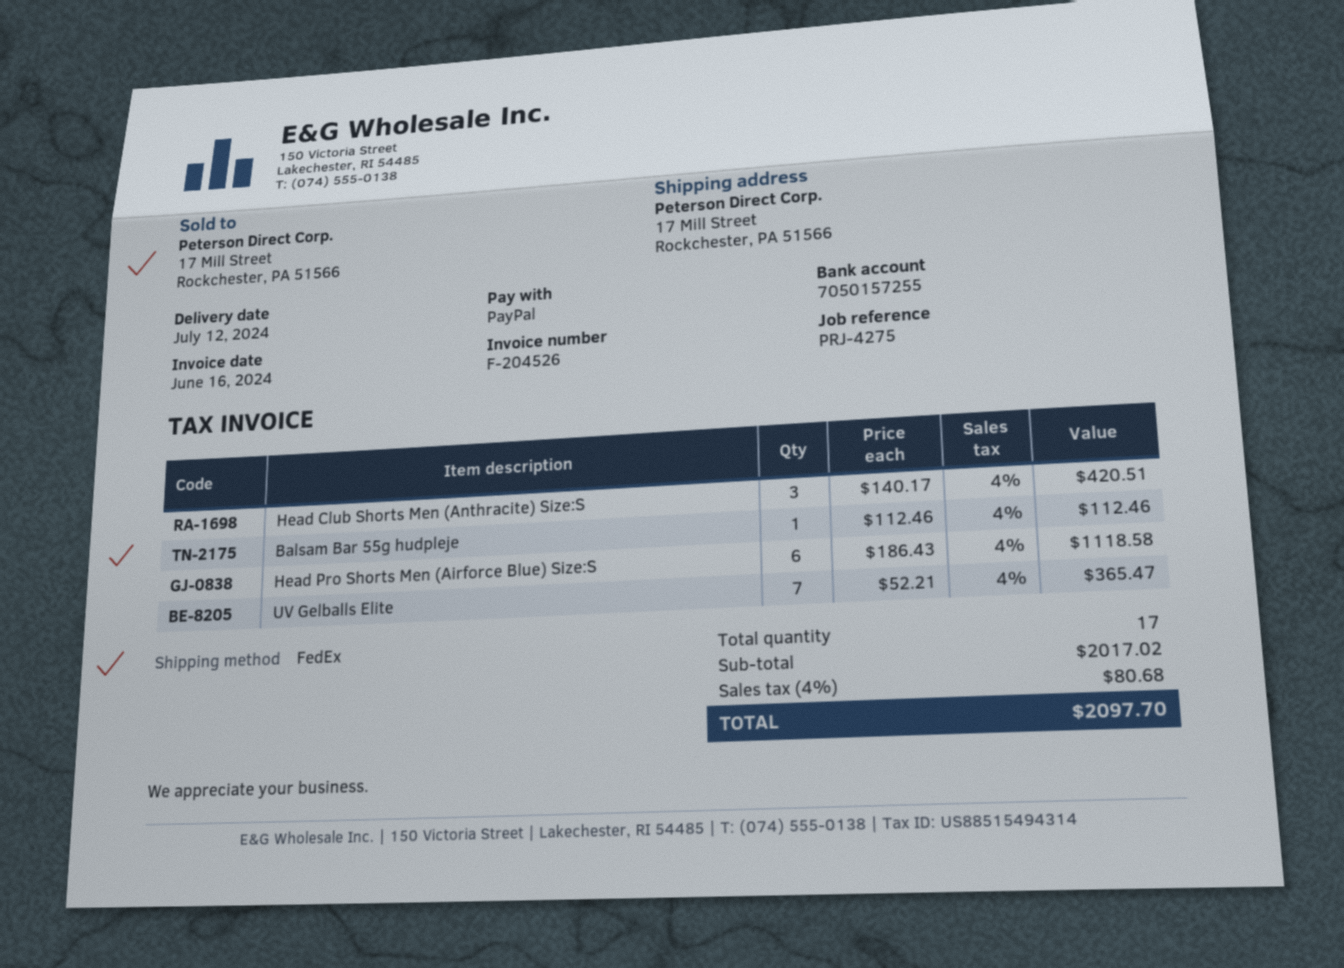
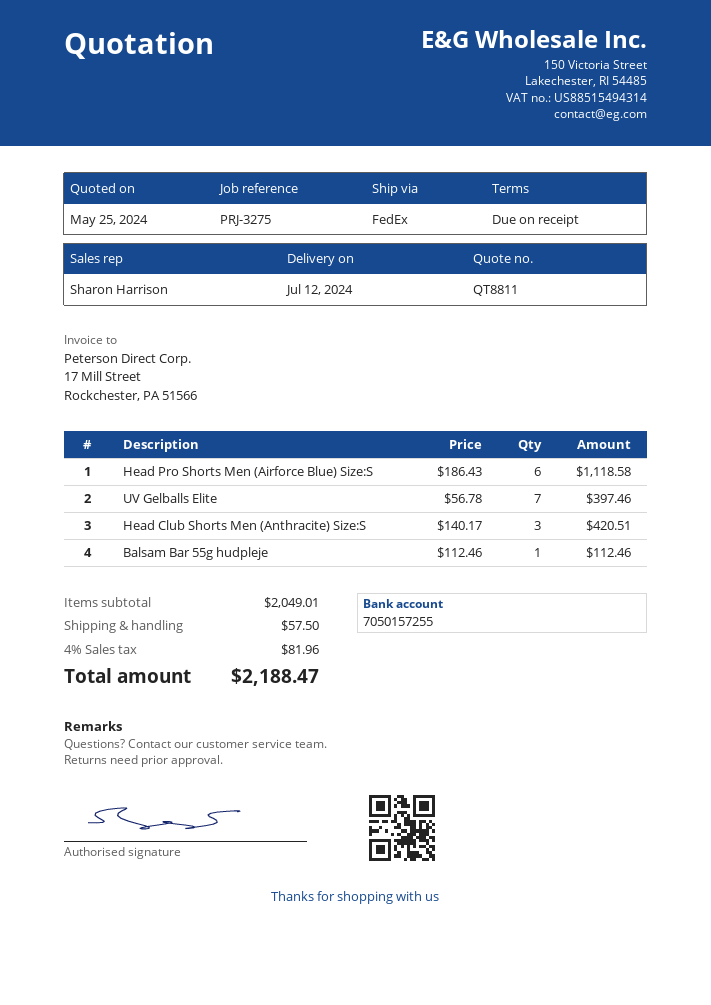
reference: PRJ-4275 -> PRJ-3275
UV Gelballs Elite: 7 x 52.21 = 365.47 -> 7 x 56.78 = 397.46
subtotal: 2017.02 -> 2049.01
shipping: none -> 57.50
tax: 4% = 80.68 -> 4% = 81.96
total: 2097.70 -> 2188.47

